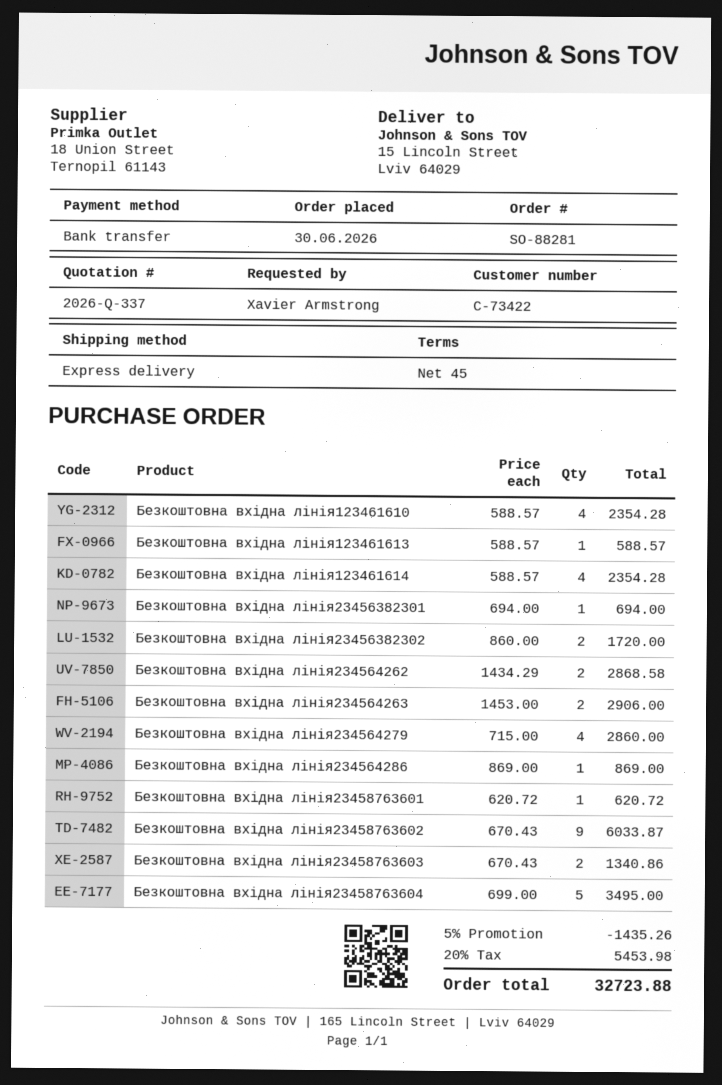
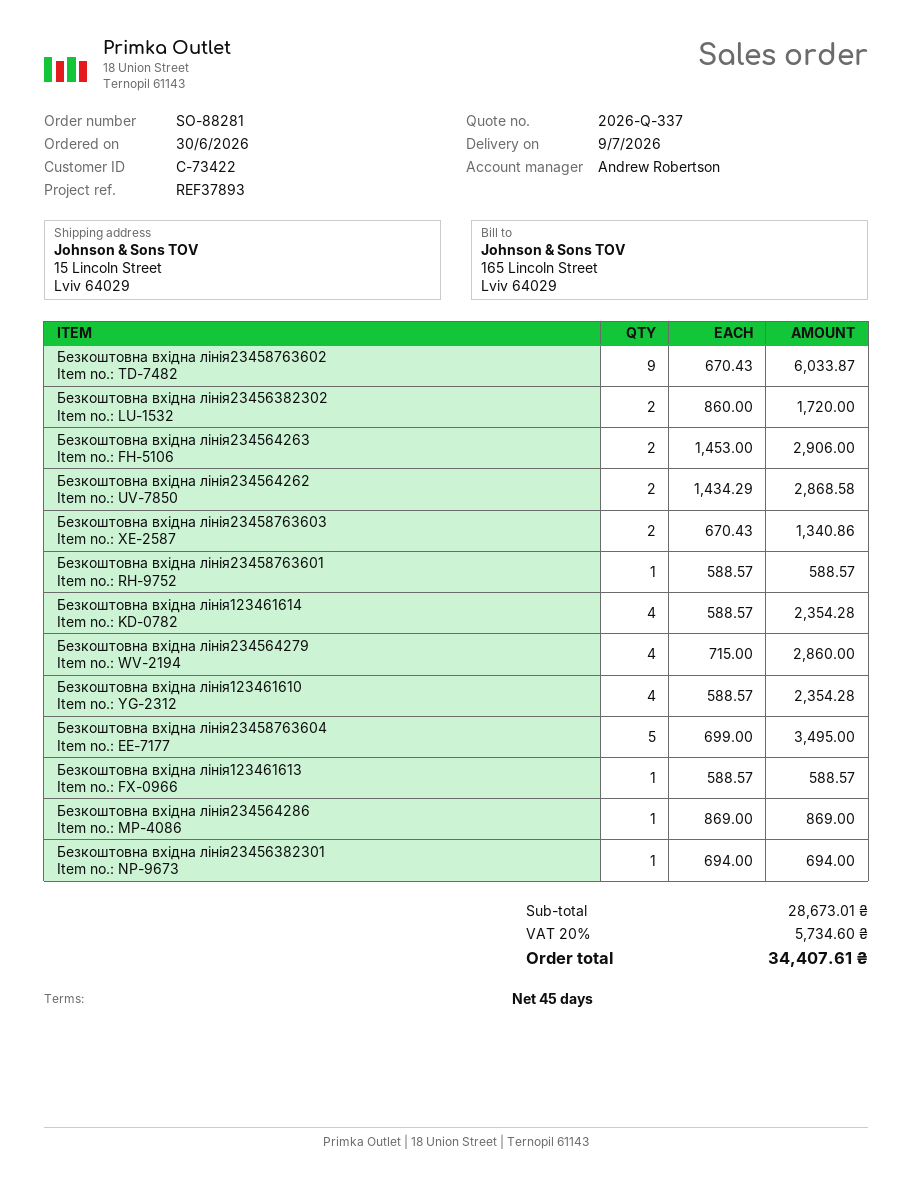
Безкоштовна вхідна лінія23458763601: 1 x 620.72 = 620.72 -> 1 x 588.57 = 588.57
discount: 5% = 1435.26 -> none
tax: 20% = 5453.98 -> 20% = 5734.60
total: 32723.88 -> 34407.61

